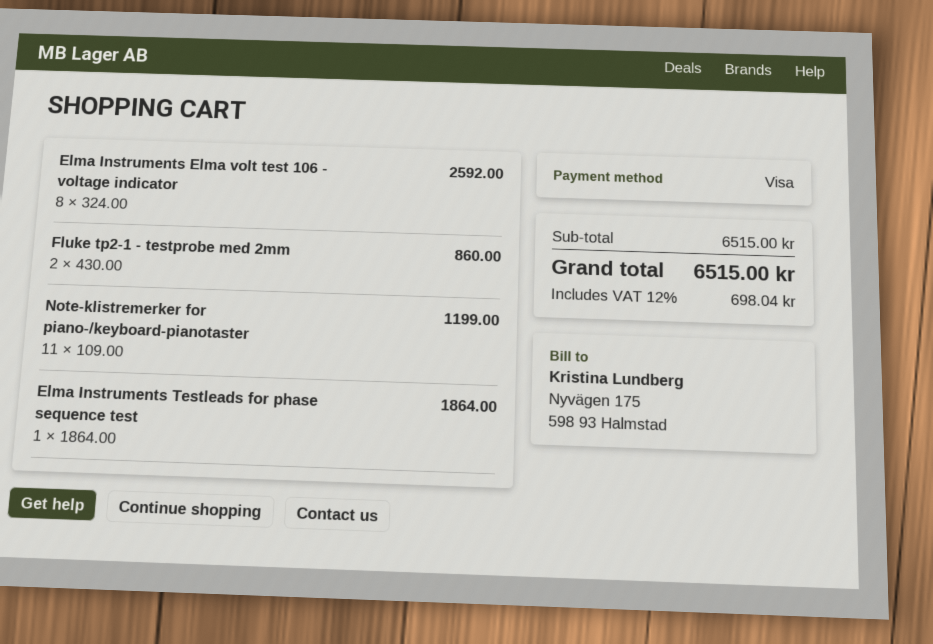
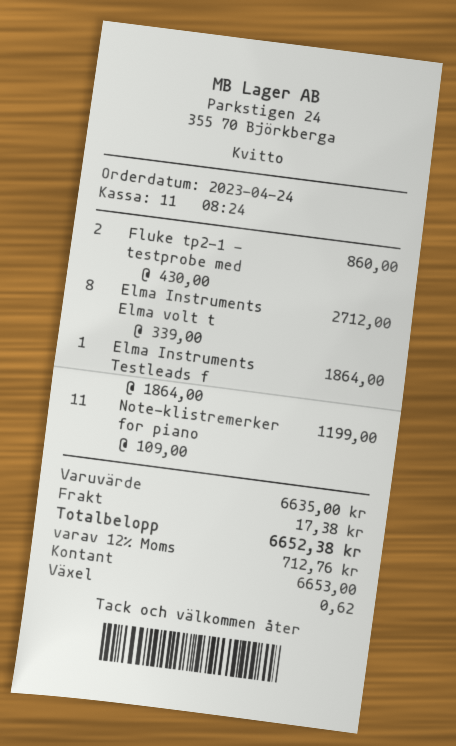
payment method: Visa -> cash
Elma Instruments Elma volt test 106 - voltage indicator: 8 x 324.00 = 2592.00 -> 8 x 339.00 = 2712.00
subtotal: 6515.00 -> 6635.00
shipping: none -> 17.38
tax: 12% = 698.04 -> 12% = 712.76
total: 6515.00 -> 6652.38

